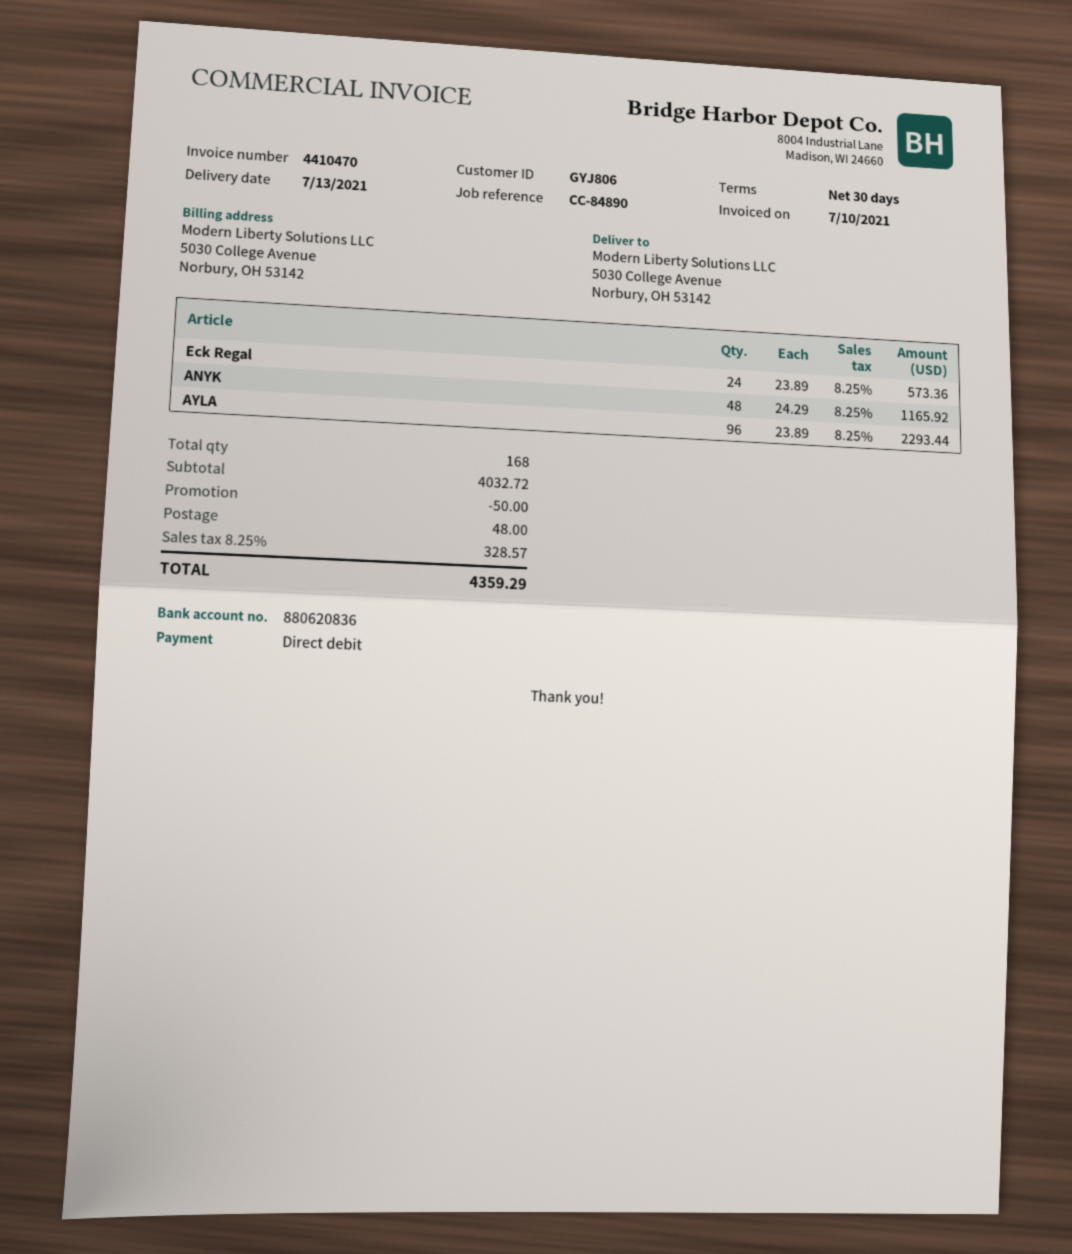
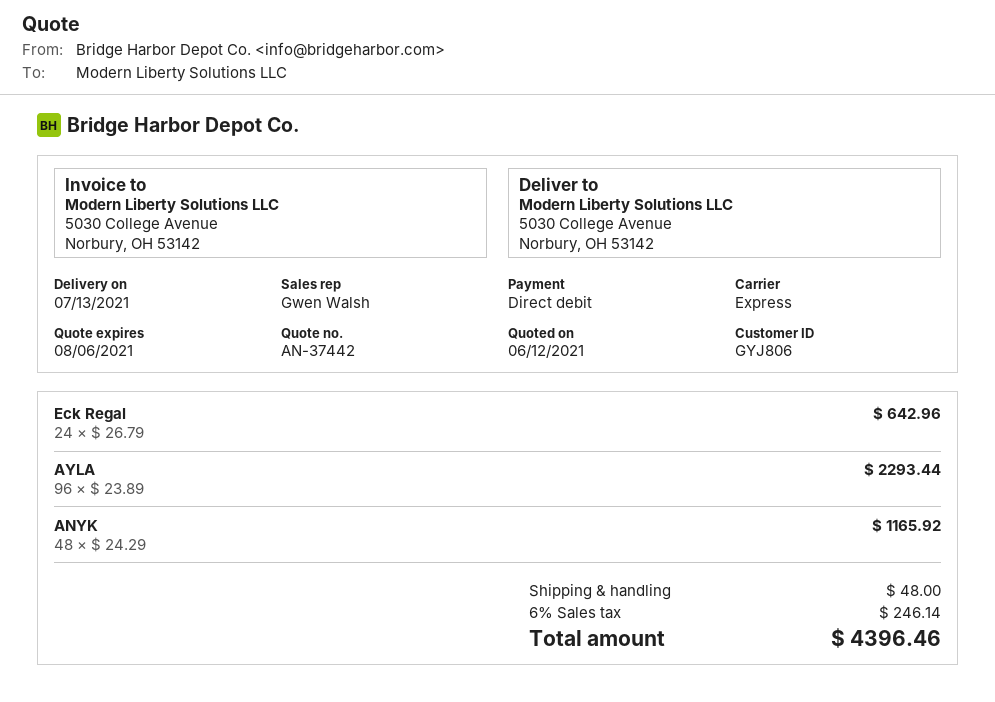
Eck Regal: 24 x 23.89 = 573.36 -> 24 x 26.79 = 642.96
discount: 50.00 -> none
tax: 8.25% = 328.57 -> 6% = 246.14
total: 4359.29 -> 4396.46

